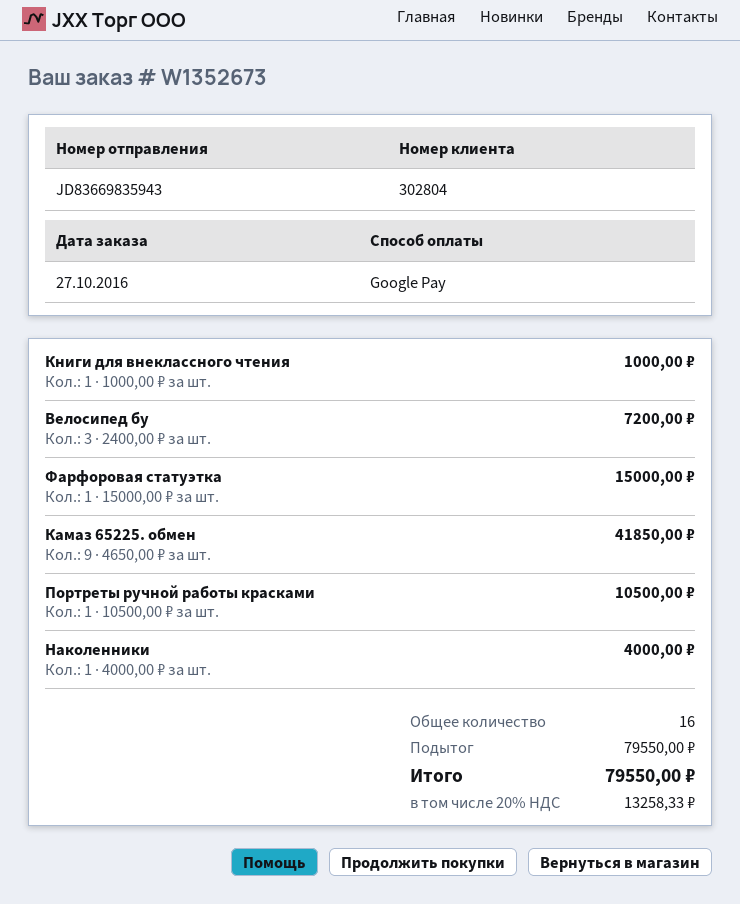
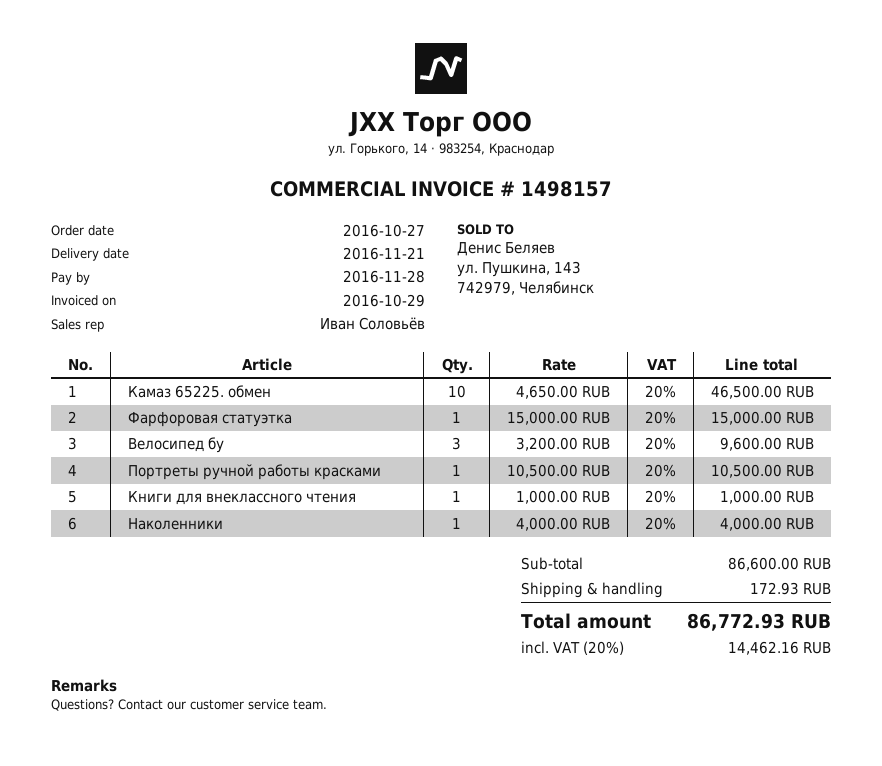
Велосипед бу: 3 x 2400.00 = 7200.00 -> 3 x 3200.00 = 9600.00
Камаз 65225. обмен: 9 x 4650.00 = 41850.00 -> 10 x 4650.00 = 46500.00
subtotal: 79550.00 -> 86600.00
shipping: none -> 172.93
tax: 20% = 13258.33 -> 20% = 14462.16
total: 79550.00 -> 86772.93

